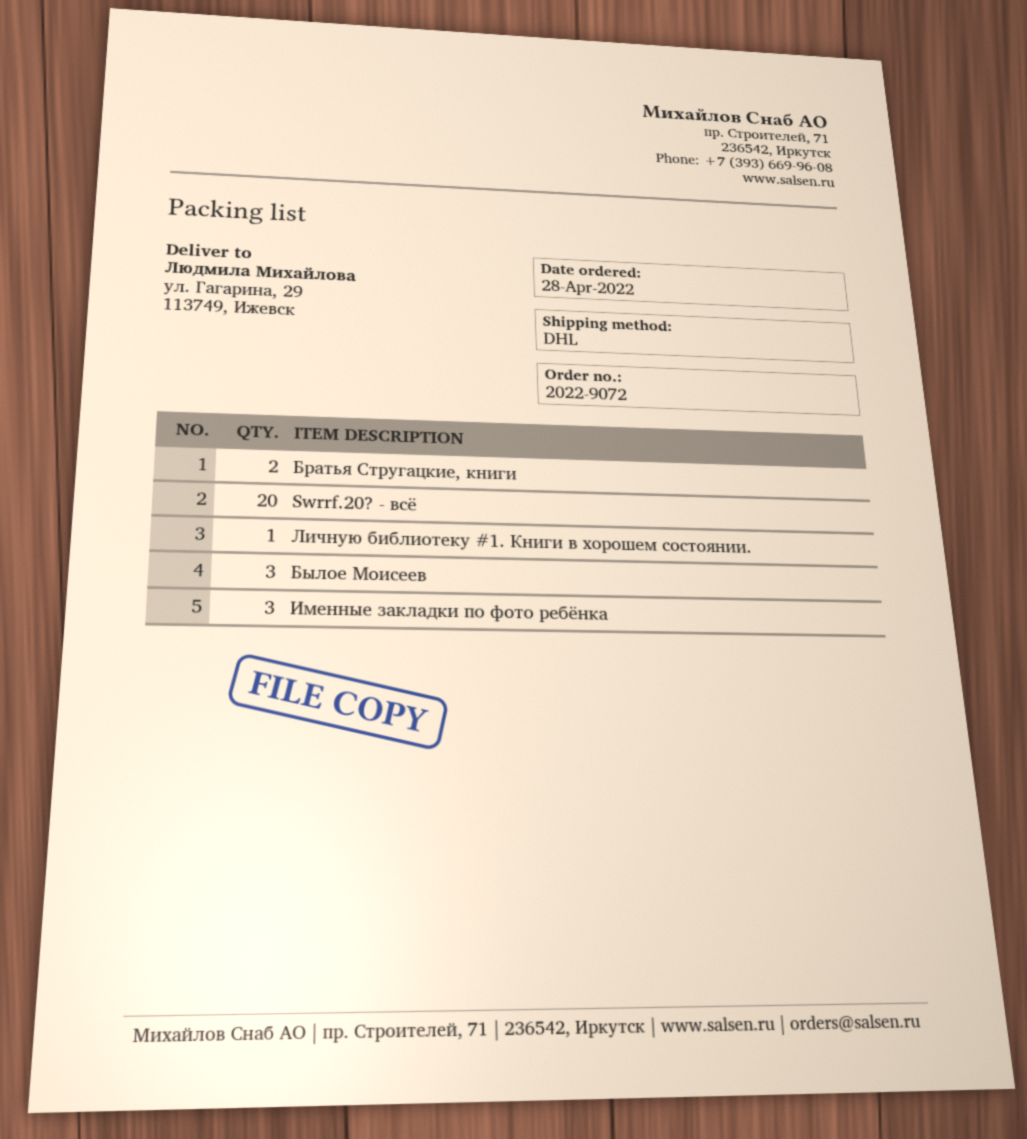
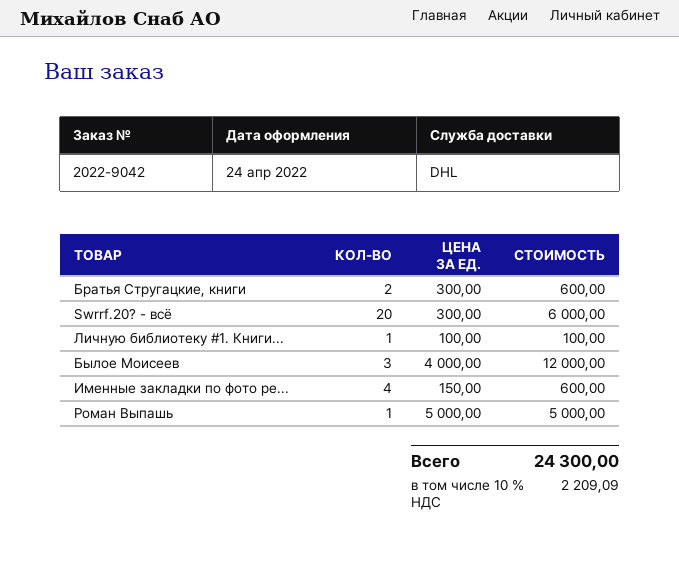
order number: 2022-9072 -> 2022-9042
order date: 2022-04-28 -> 2022-04-24
Именные закладки по фото ребёнка: 3 -> 4
Роман Выпашь: none -> 1

